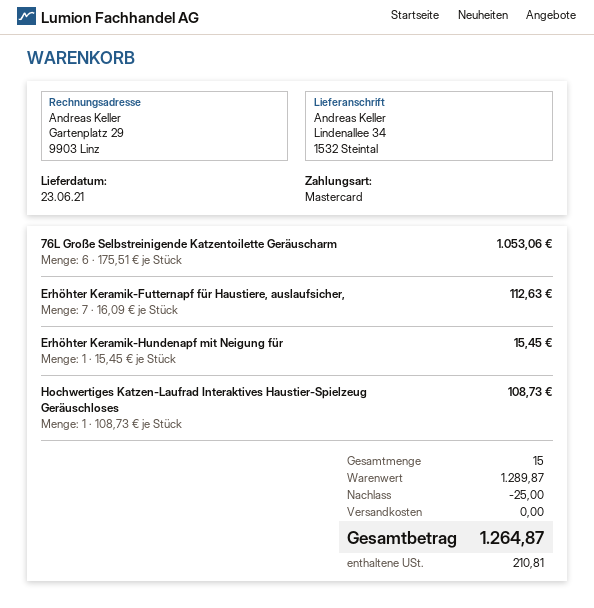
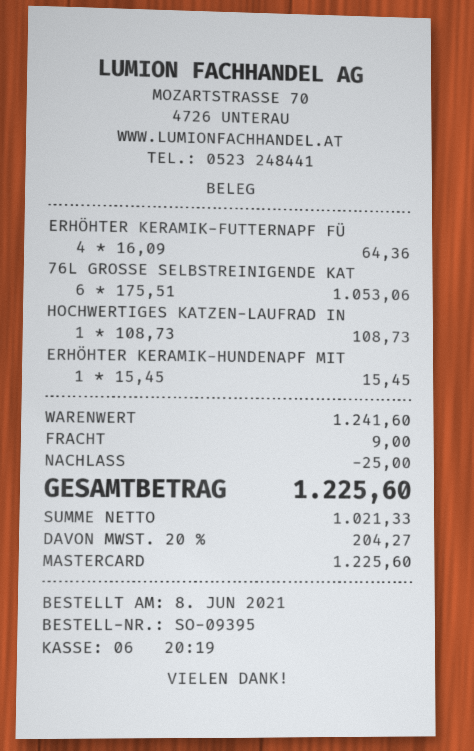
Erhöhter Keramik-Futternapf für Haustiere, auslaufsicher,: 7 x 16.09 = 112.63 -> 4 x 16.09 = 64.36
subtotal: 1289.87 -> 1241.60
shipping: 0.00 -> 9.00
tax: 210.81 -> 204.27
total: 1264.87 -> 1225.60

